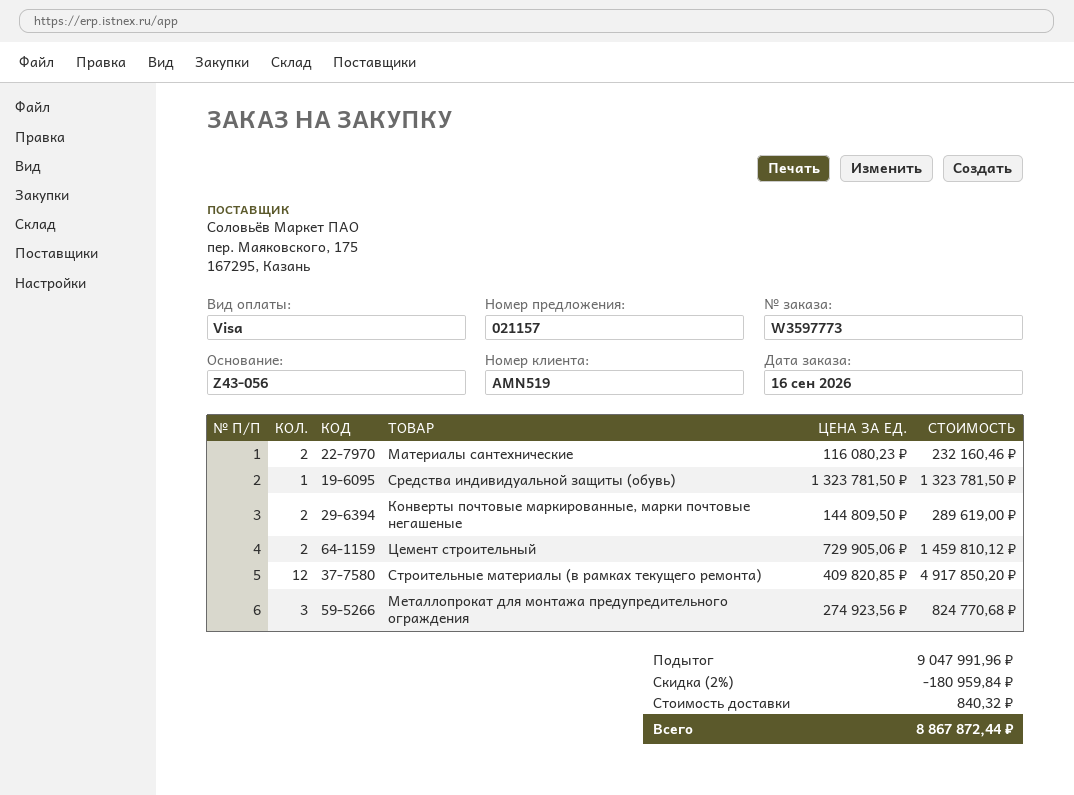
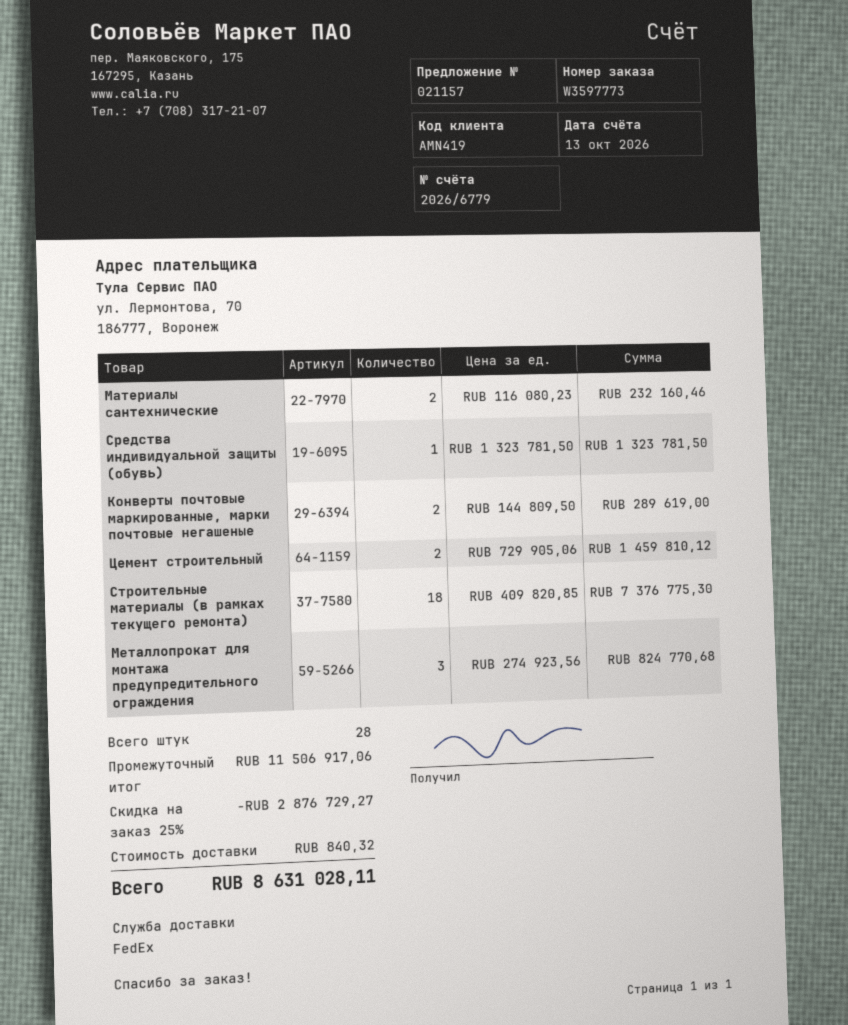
customer number: AMN519 -> AMN419
Строительные материалы (в рамках текущего ремонта): 12 x 409820.85 = 4917850.20 -> 18 x 409820.85 = 7376775.30
subtotal: 9047991.96 -> 11506917.06
discount: 2% = 180959.84 -> 25% = 2876729.27
total: 8867872.44 -> 8631028.11

